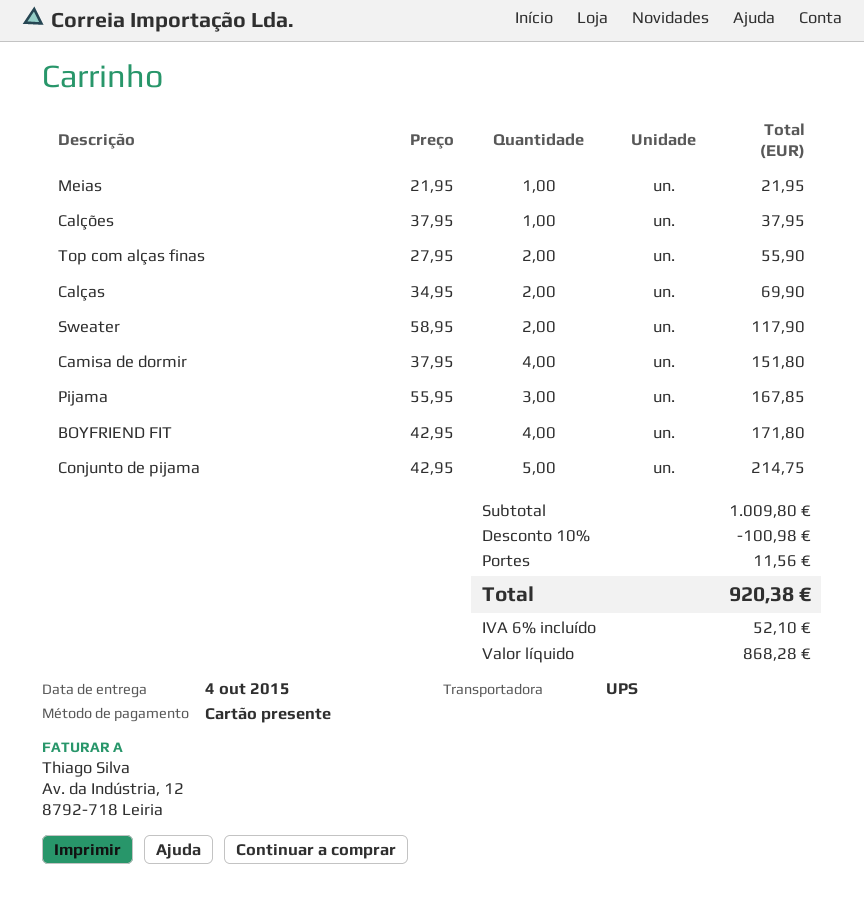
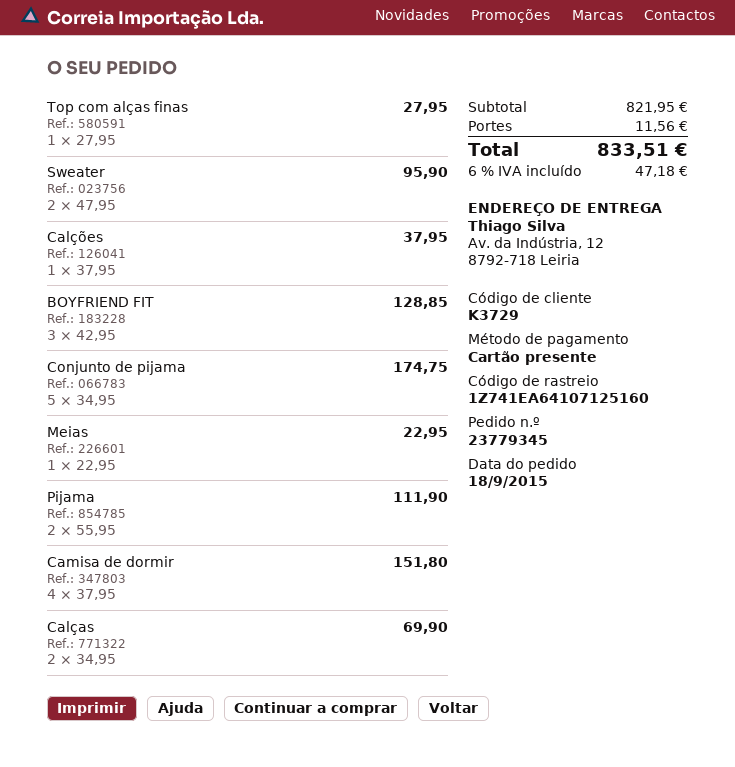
Meias: 1 x 21.95 = 21.95 -> 1 x 22.95 = 22.95
Top com alças finas: 2 x 27.95 = 55.90 -> 1 x 27.95 = 27.95
Sweater: 2 x 58.95 = 117.90 -> 2 x 47.95 = 95.90
Pijama: 3 x 55.95 = 167.85 -> 2 x 55.95 = 111.90
BOYFRIEND FIT: 4 x 42.95 = 171.80 -> 3 x 42.95 = 128.85
Conjunto de pijama: 5 x 42.95 = 214.75 -> 5 x 34.95 = 174.75
subtotal: 1009.80 -> 821.95
discount: 10% = 100.98 -> none
tax: 6% = 52.10 -> 6% = 47.18
total: 920.38 -> 833.51

